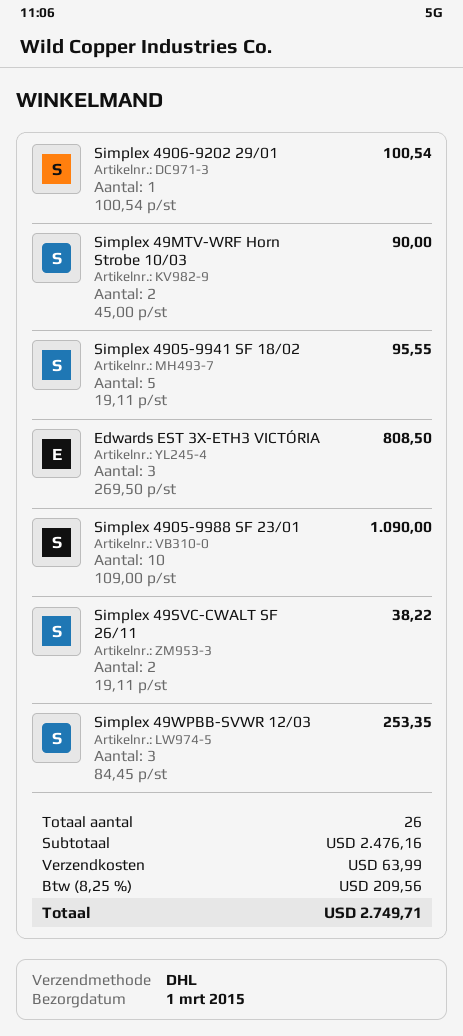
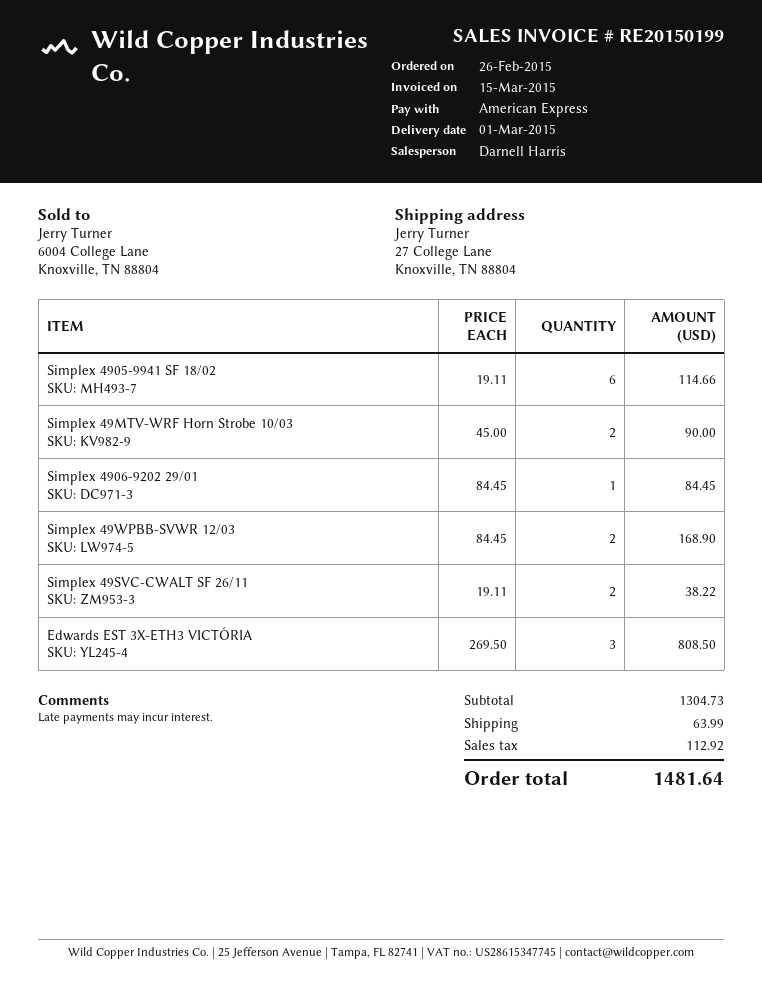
Simplex 4906-9202 29/01: 1 x 100.54 = 100.54 -> 1 x 84.45 = 84.45
Simplex 4905-9941 SF 18/02: 5 x 19.11 = 95.55 -> 6 x 19.11 = 114.66
Simplex 4905-9988 SF 23/01: 10 x 109.00 = 1090.00 -> none
Simplex 49WPBB-SVWR 12/03: 3 x 84.45 = 253.35 -> 2 x 84.45 = 168.90
subtotal: 2476.16 -> 1304.73
tax: 209.56 -> 112.92
total: 2749.71 -> 1481.64

